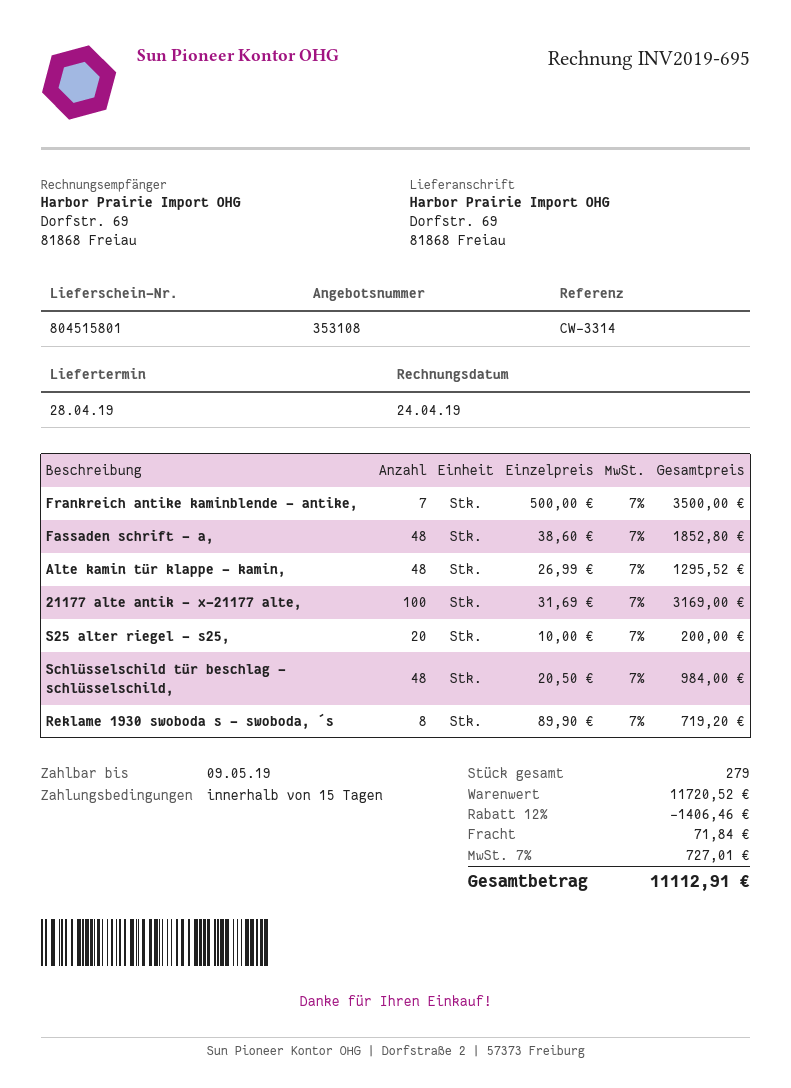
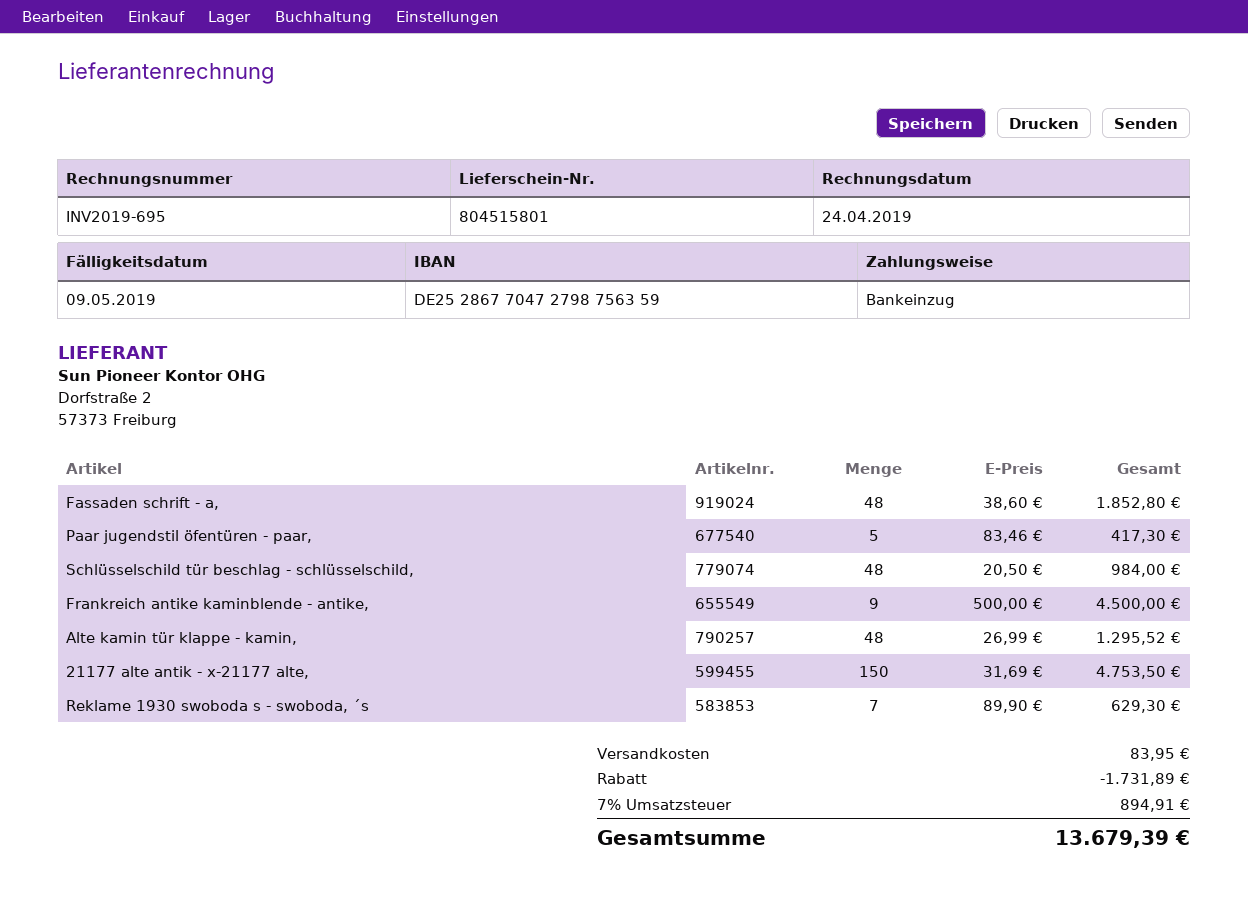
Frankreich antike kaminblende - antike,: 7 x 500.00 = 3500.00 -> 9 x 500.00 = 4500.00
21177 alte antik - x-21177 alte,: 100 x 31.69 = 3169.00 -> 150 x 31.69 = 4753.50
S25 alter riegel - s25,: 20 x 10.00 = 200.00 -> none
Reklame 1930 swoboda s - swoboda, ´s: 8 x 89.90 = 719.20 -> 7 x 89.90 = 629.30
Paar jugendstil öfentüren - paar,: none -> 5 x 83.46 = 417.30
discount: 1406.46 -> 1731.89
shipping: 71.84 -> 83.95
tax: 7% = 727.01 -> 7% = 894.91
total: 11112.91 -> 13679.39

